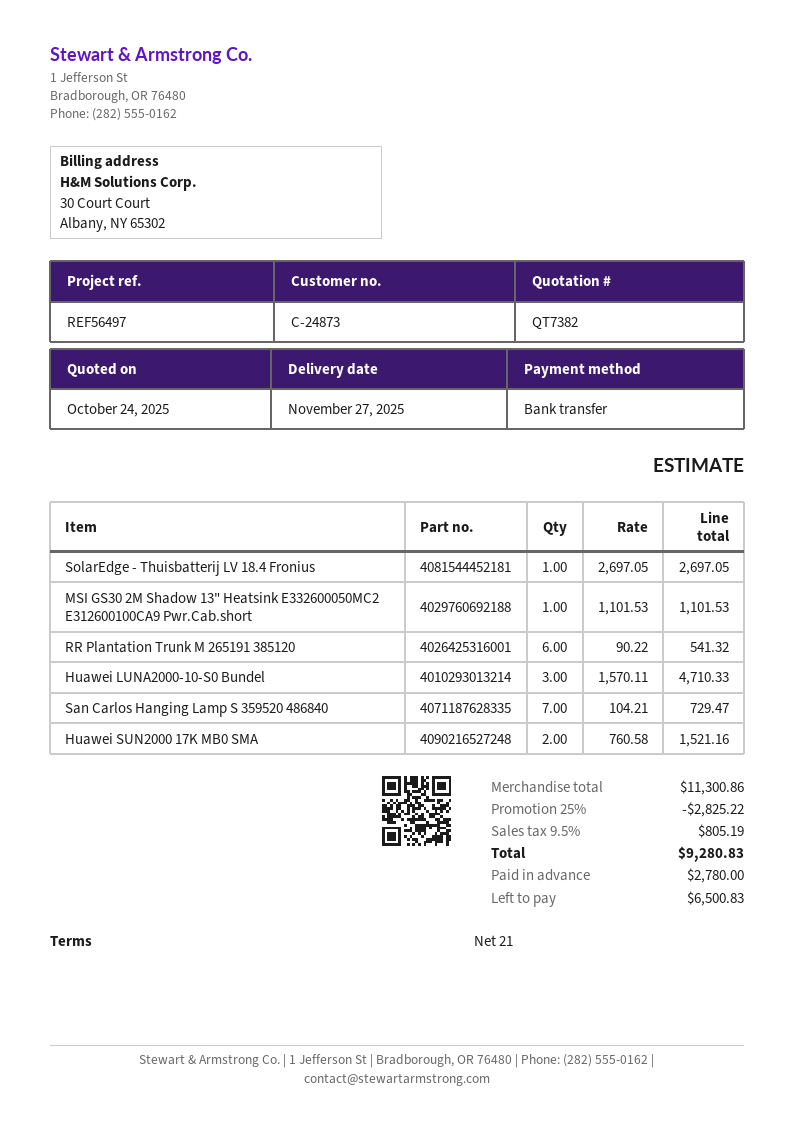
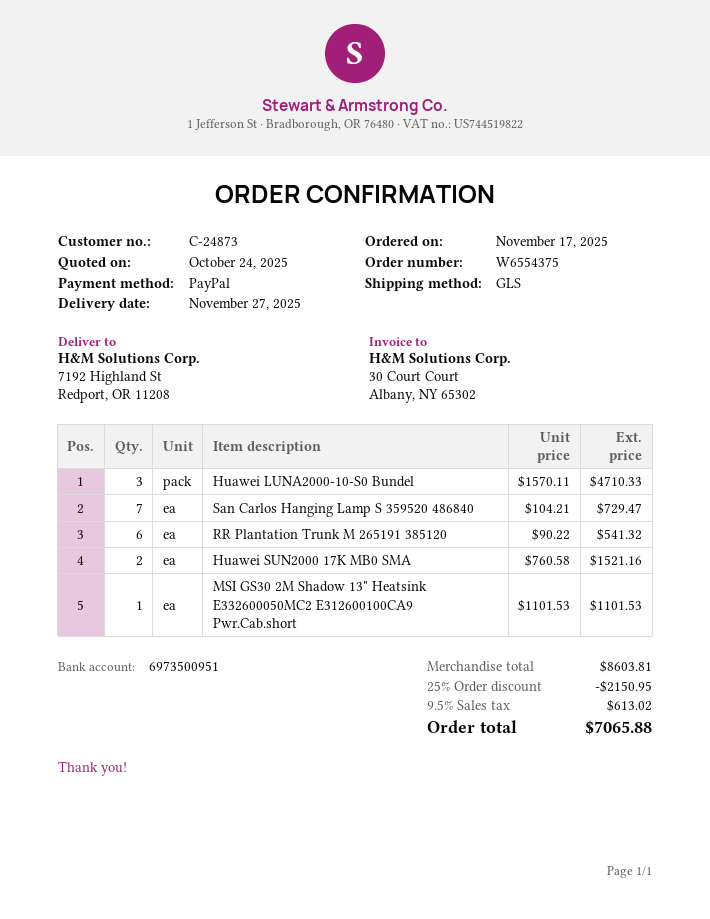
payment method: bank transfer -> PayPal
SolarEdge - Thuisbatterij LV 18.4 Fronius: 1 x 2697.05 = 2697.05 -> none
subtotal: 11300.86 -> 8603.81
discount: 25% = 2825.22 -> 25% = 2150.95
tax: 9.5% = 805.19 -> 9.5% = 613.02
total: 9280.83 -> 7065.88

